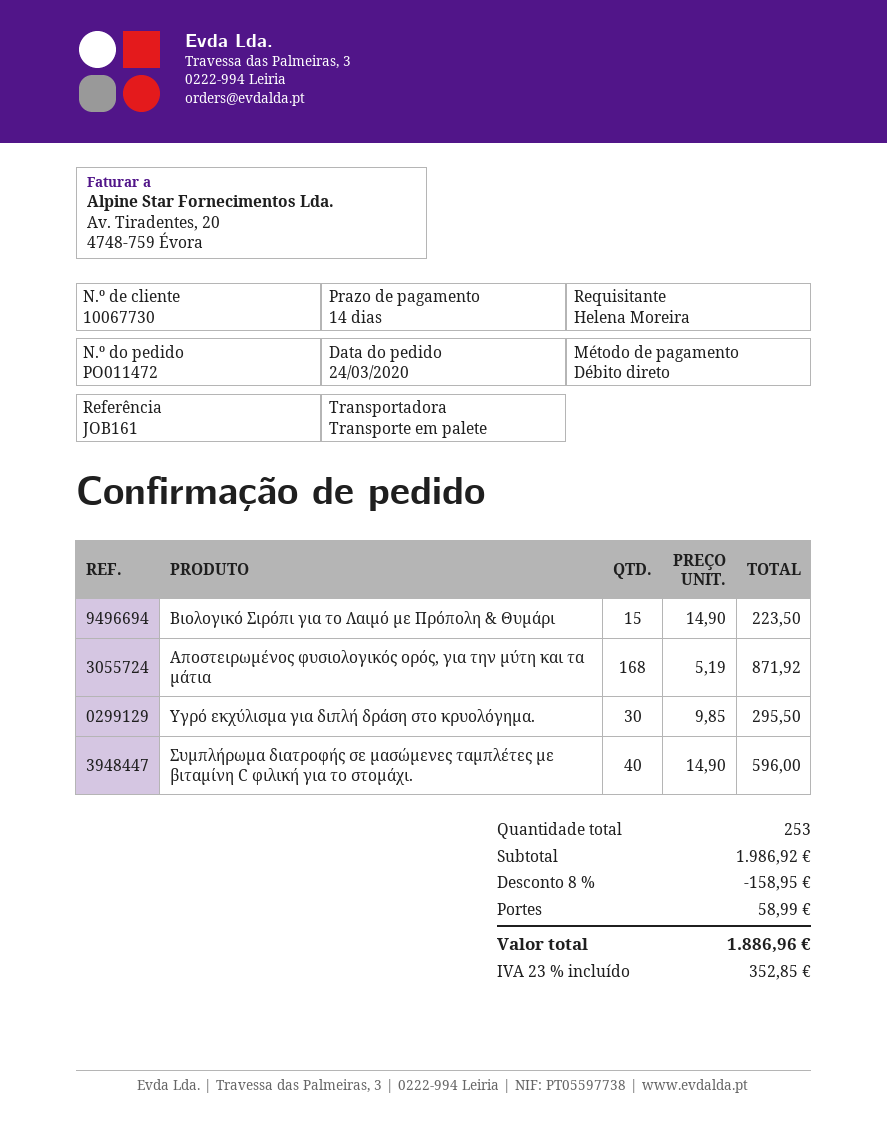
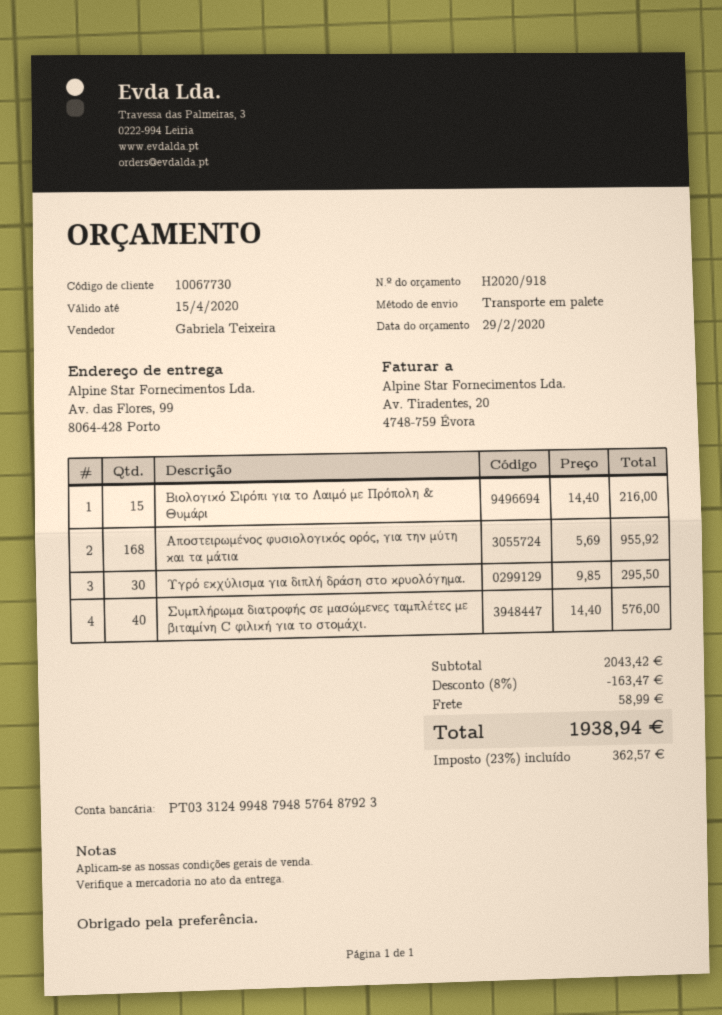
Βιολογικό Σιρόπι για το Λαιμό με Πρόπολη & Θυμάρι: 15 x 14.90 = 223.50 -> 15 x 14.40 = 216.00
Αποστειρωμένος φυσιολογικός ορός, για την μύτη και τα μάτια: 168 x 5.19 = 871.92 -> 168 x 5.69 = 955.92
Συμπλήρωμα διατροφής σε μασώμενες ταμπλέτες με βιταμίνη C φιλική για το στομάχι.: 40 x 14.90 = 596.00 -> 40 x 14.40 = 576.00
subtotal: 1986.92 -> 2043.42
discount: 8% = 158.95 -> 8% = 163.47
tax: 23% = 352.85 -> 23% = 362.57
total: 1886.96 -> 1938.94

